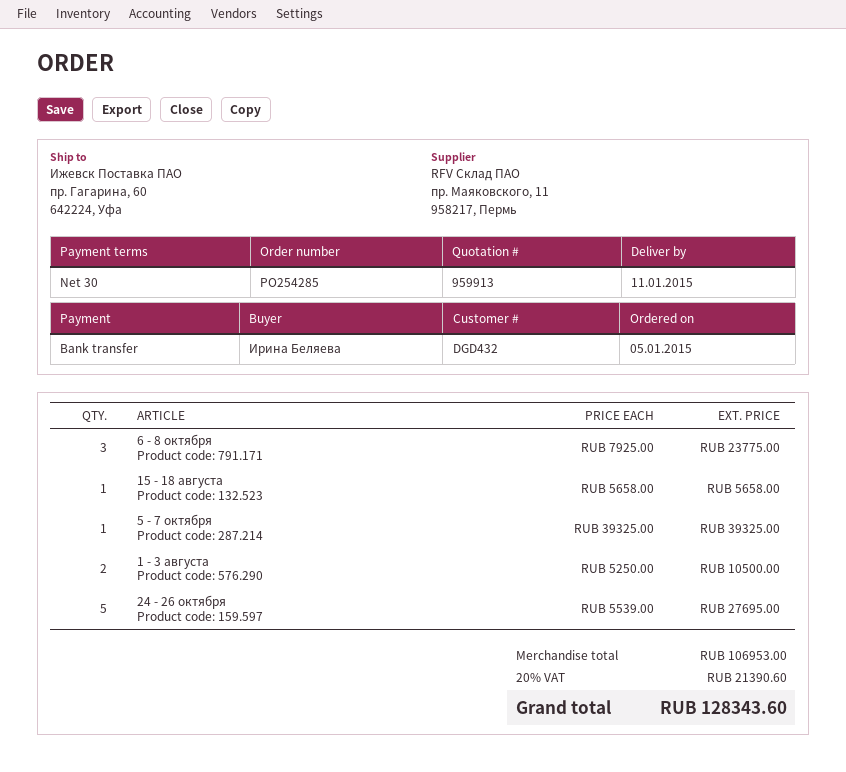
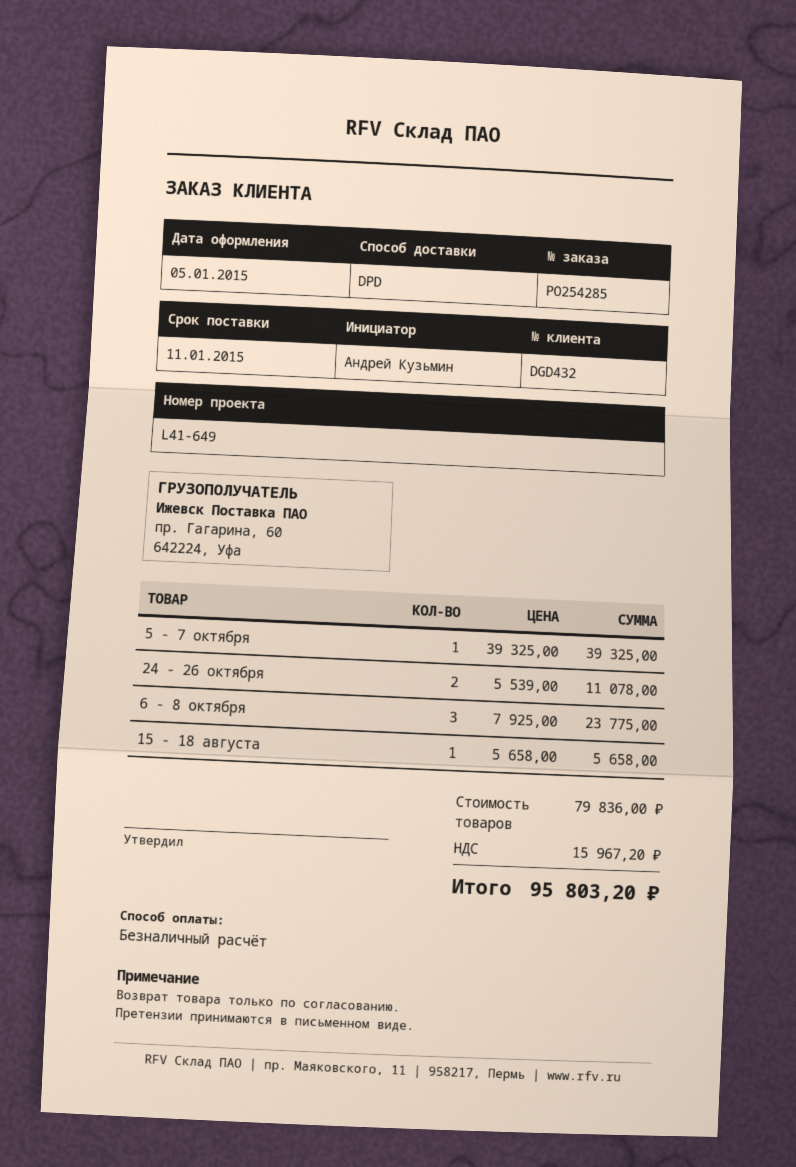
ordered by: Ирина Беляева -> Андрей Кузьмин
1 - 3 августа: 2 x 5250.00 = 10500.00 -> none
24 - 26 октября: 5 x 5539.00 = 27695.00 -> 2 x 5539.00 = 11078.00
subtotal: 106953.00 -> 79836.00
tax: 21390.60 -> 15967.20
total: 128343.60 -> 95803.20

